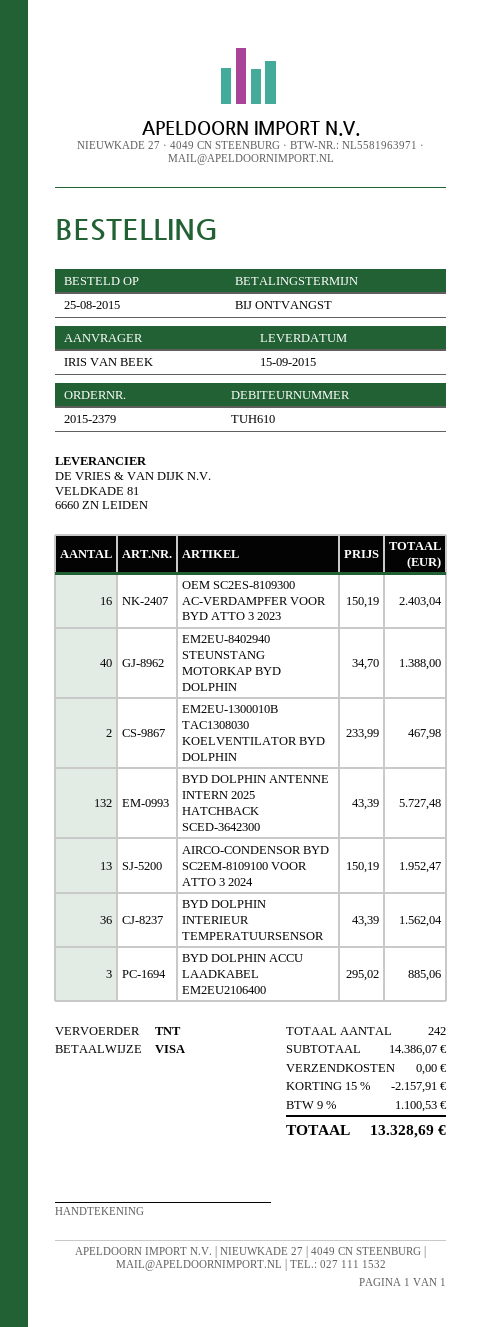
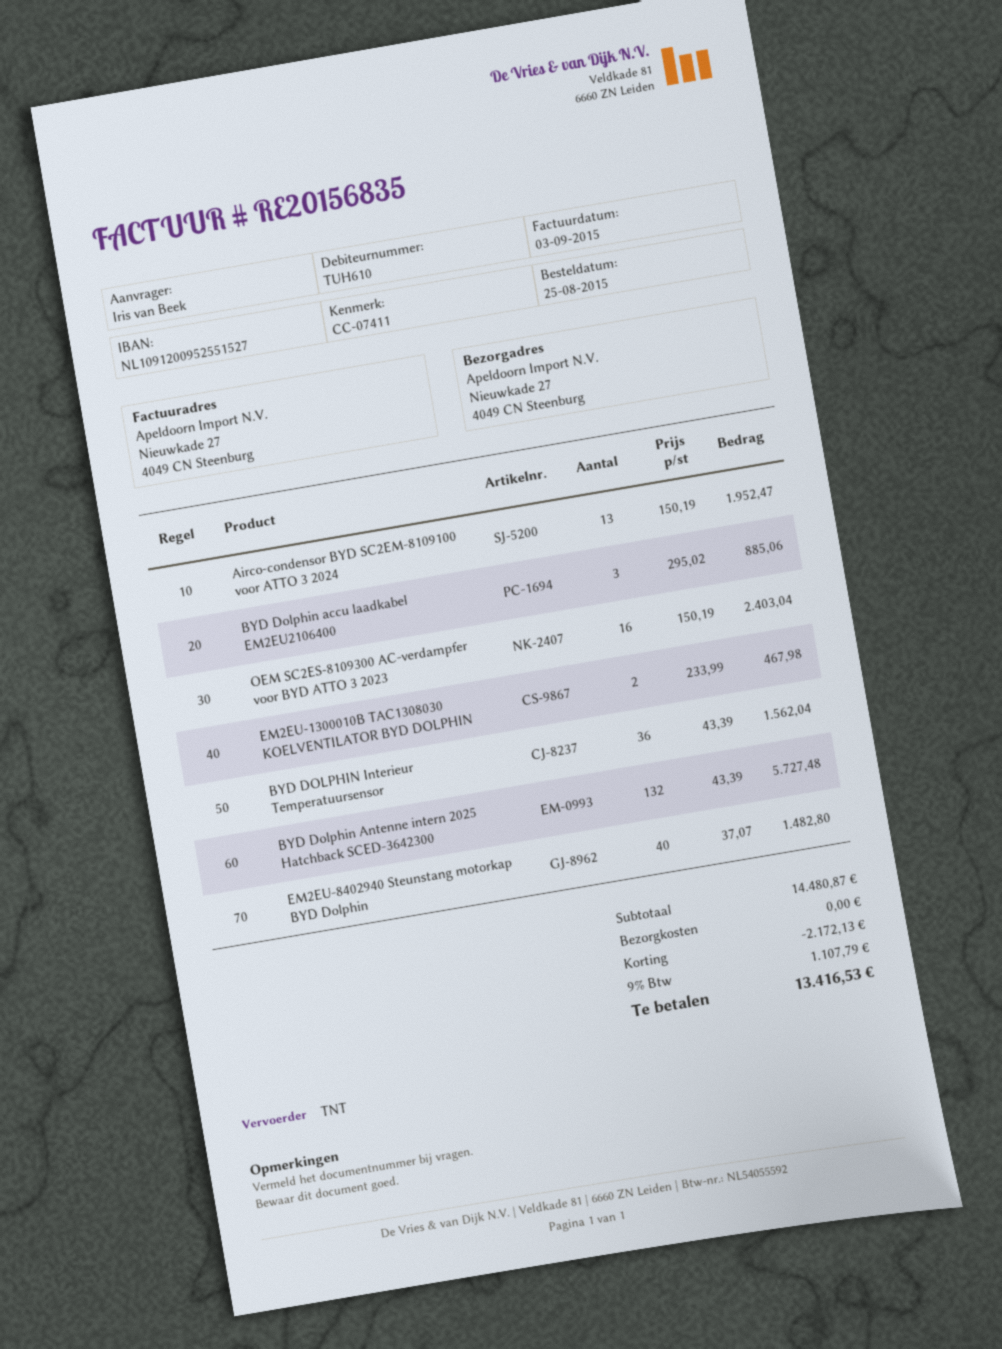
EM2EU-8402940 STEUNSTANG MOTORKAP BYD DOLPHIN: 40 x 34.70 = 1388.00 -> 40 x 37.07 = 1482.80
subtotal: 14386.07 -> 14480.87
discount: 2157.91 -> 2172.13
tax: 9% = 1100.53 -> 9% = 1107.79
total: 13328.69 -> 13416.53

